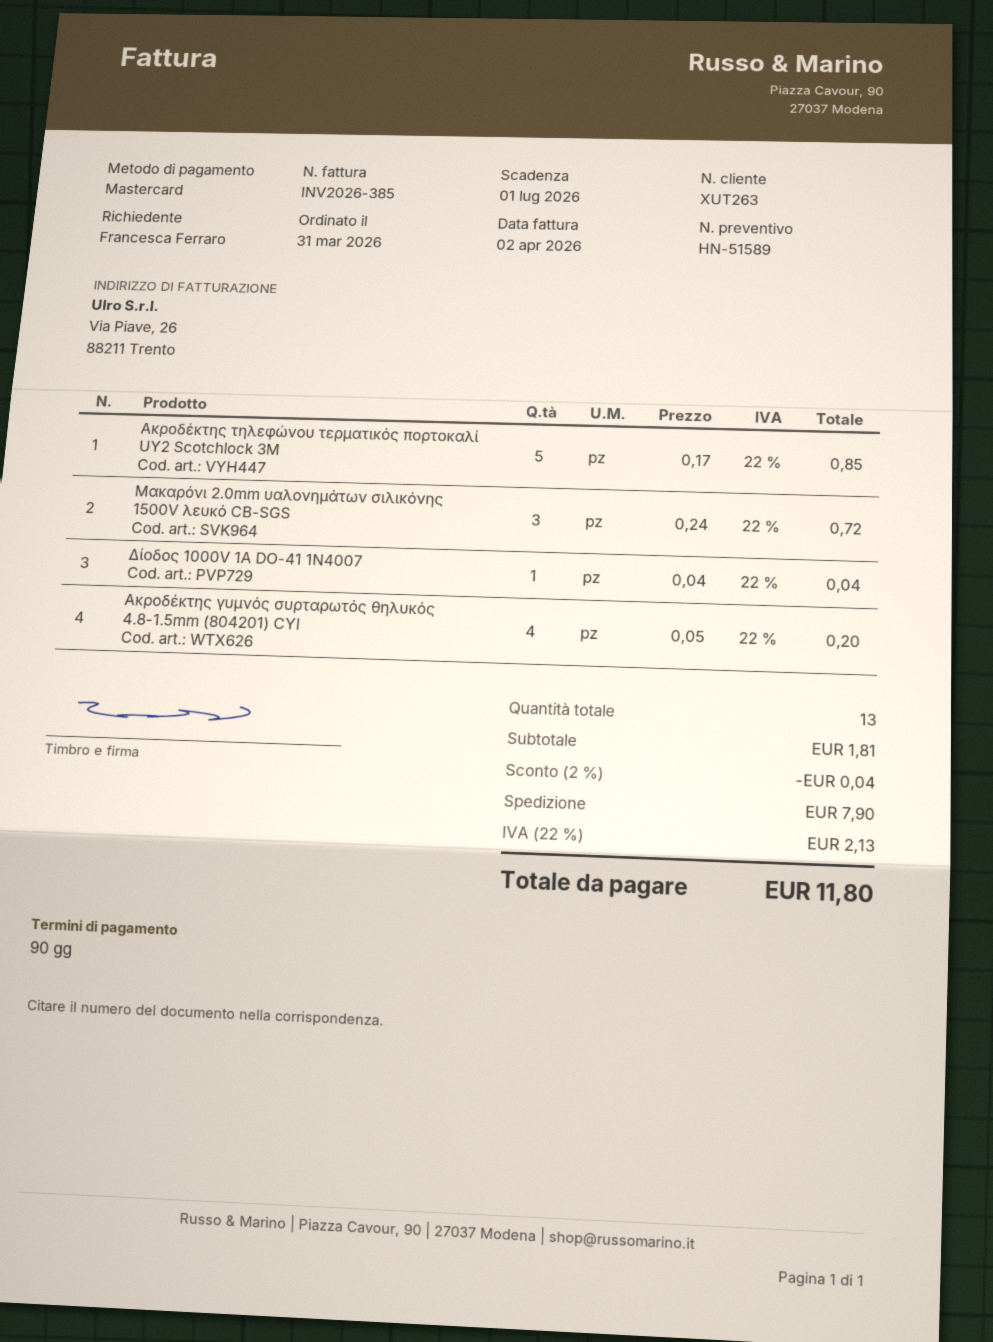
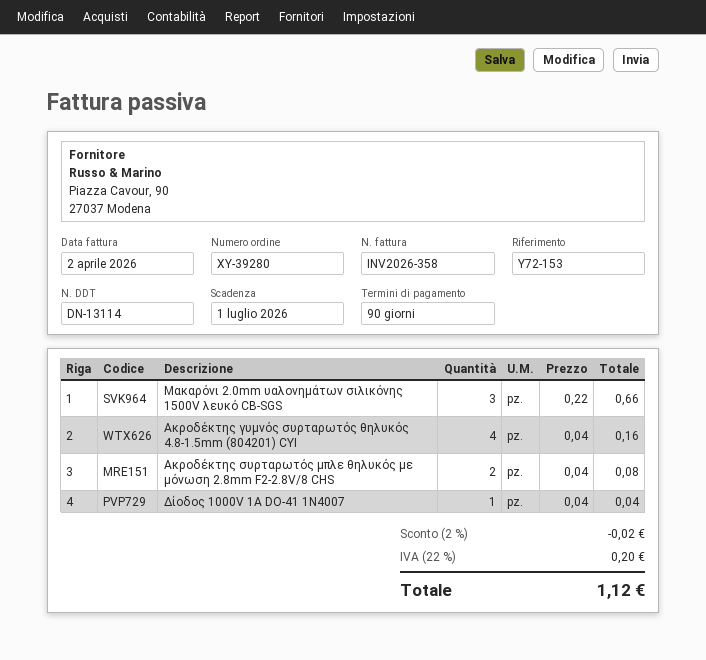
invoice number: INV2026-385 -> INV2026-358
Ακροδέκτης τηλεφώνου τερματικός πορτοκαλί UY2 Scotchlock 3M: 5 x 0.17 = 0.85 -> none
Μακαρόνι 2.0mm υαλονημάτων σιλικόνης 1500V λευκό CB-SGS: 3 x 0.24 = 0.72 -> 3 x 0.22 = 0.66
Ακροδέκτης γυμνός συρταρωτός θηλυκός 4.8-1.5mm (804201) CYI: 4 x 0.05 = 0.20 -> 4 x 0.04 = 0.16
Ακροδέκτης συρταρωτός μπλε θηλυκός με μόνωση 2.8mm F2-2.8V/8 CHS: none -> 2 x 0.04 = 0.08
discount: 2% = 0.04 -> 2% = 0.02
shipping: 7.90 -> none
tax: 22% = 2.13 -> 22% = 0.20
total: 11.80 -> 1.12

